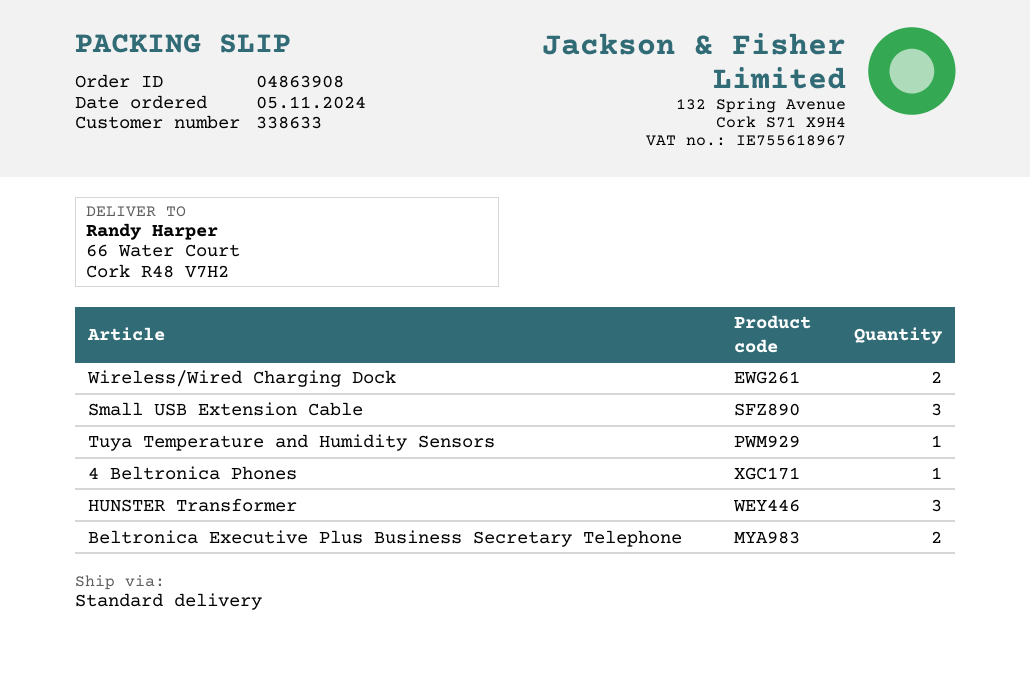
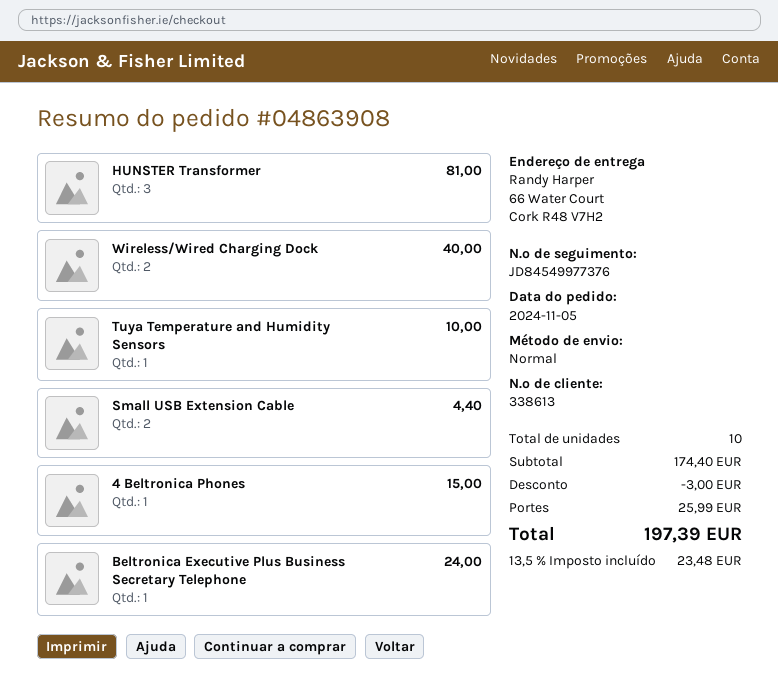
customer number: 338633 -> 338613
Small USB Extension Cable: 3 -> 2
Beltronica Executive Plus Business Secretary Telephone: 2 -> 1

